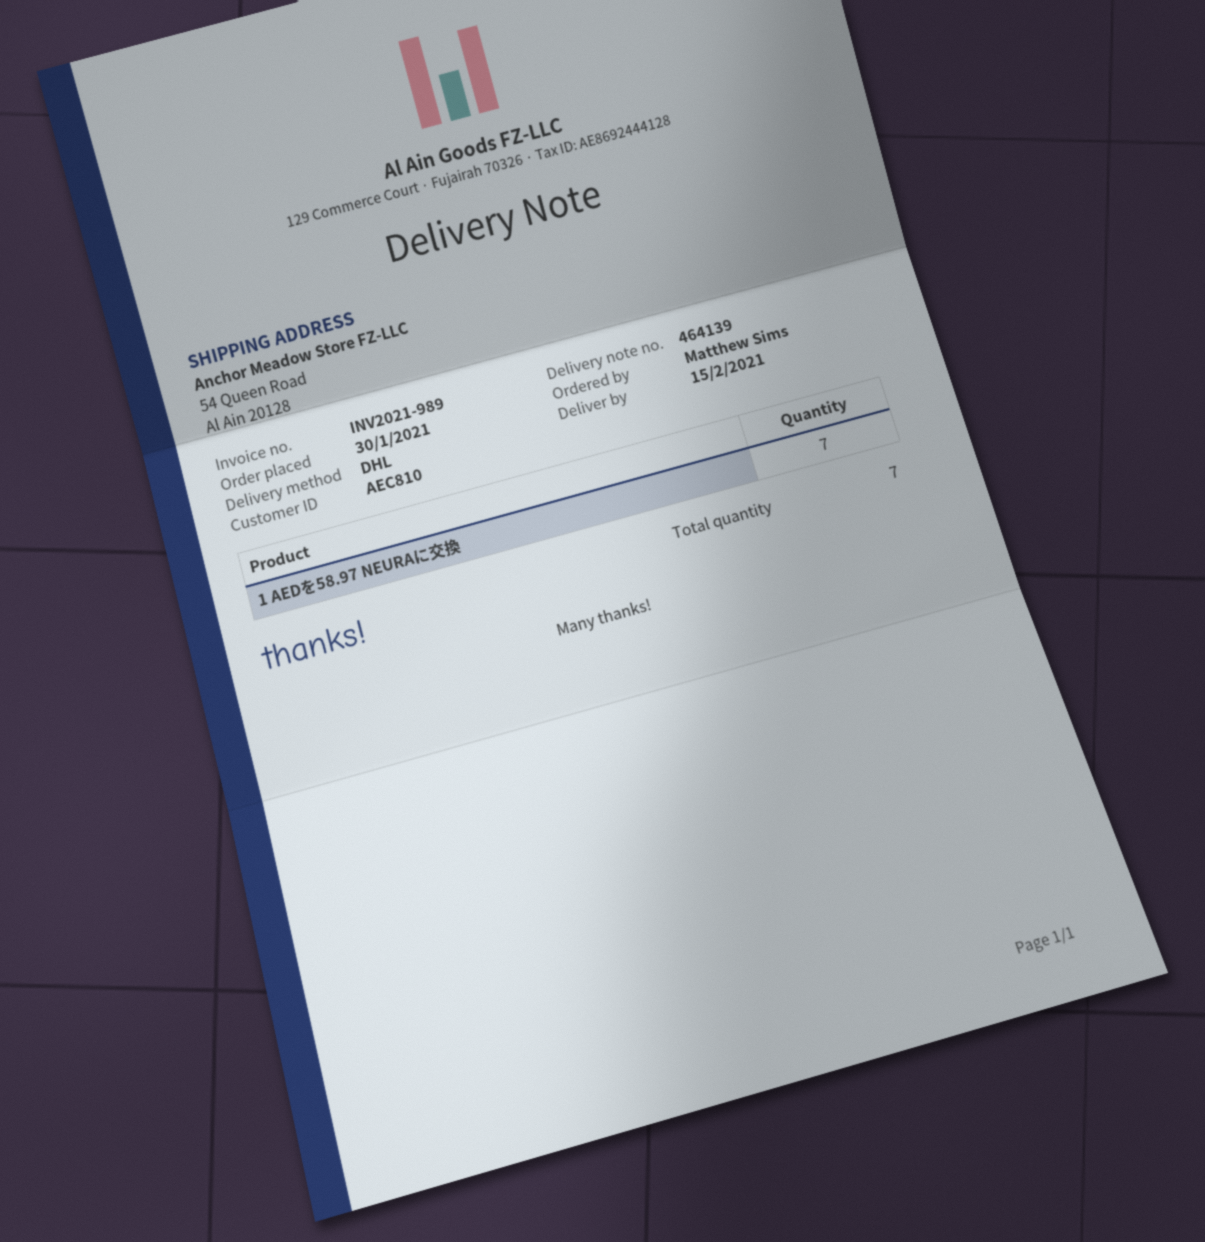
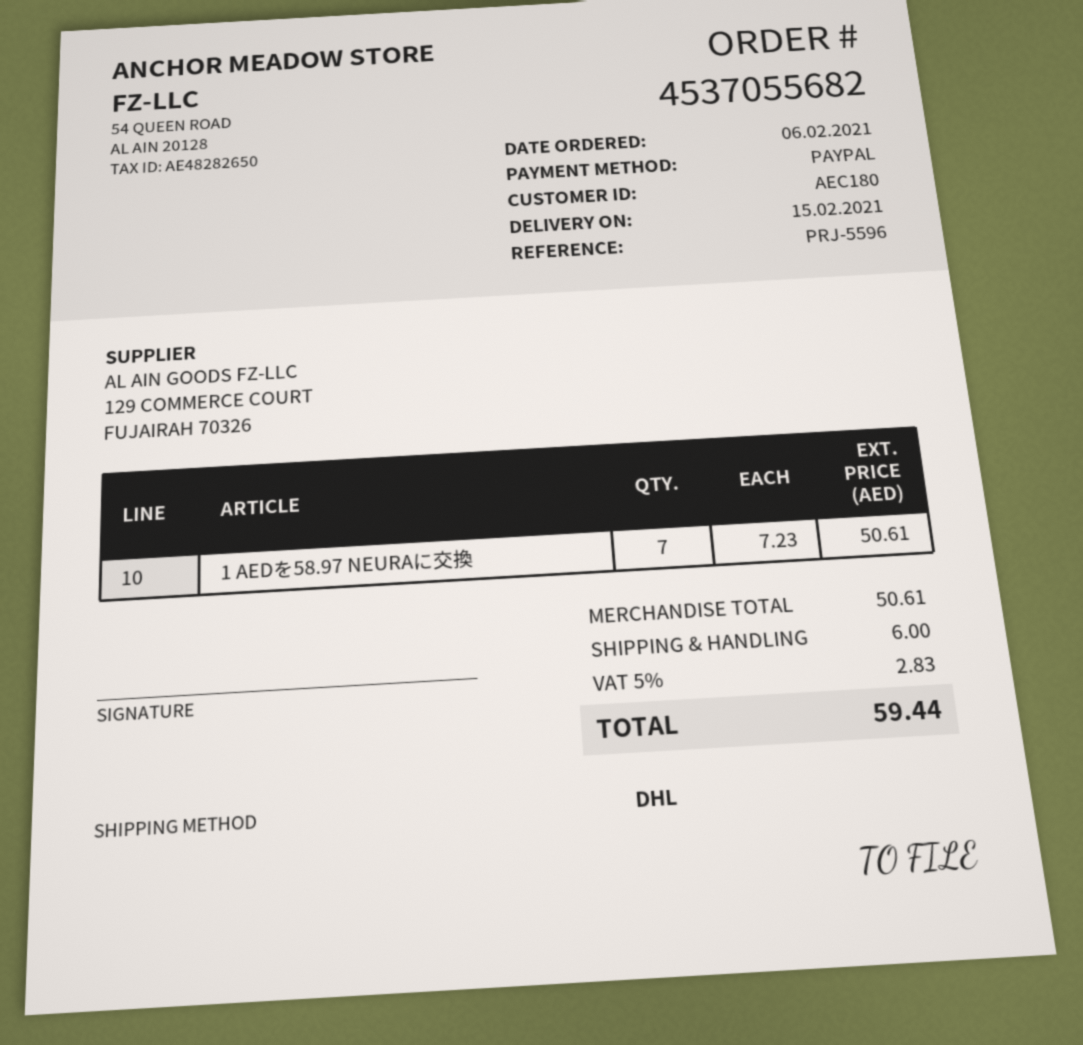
order date: 2021-01-30 -> 2021-02-06
customer number: AEC810 -> AEC180

